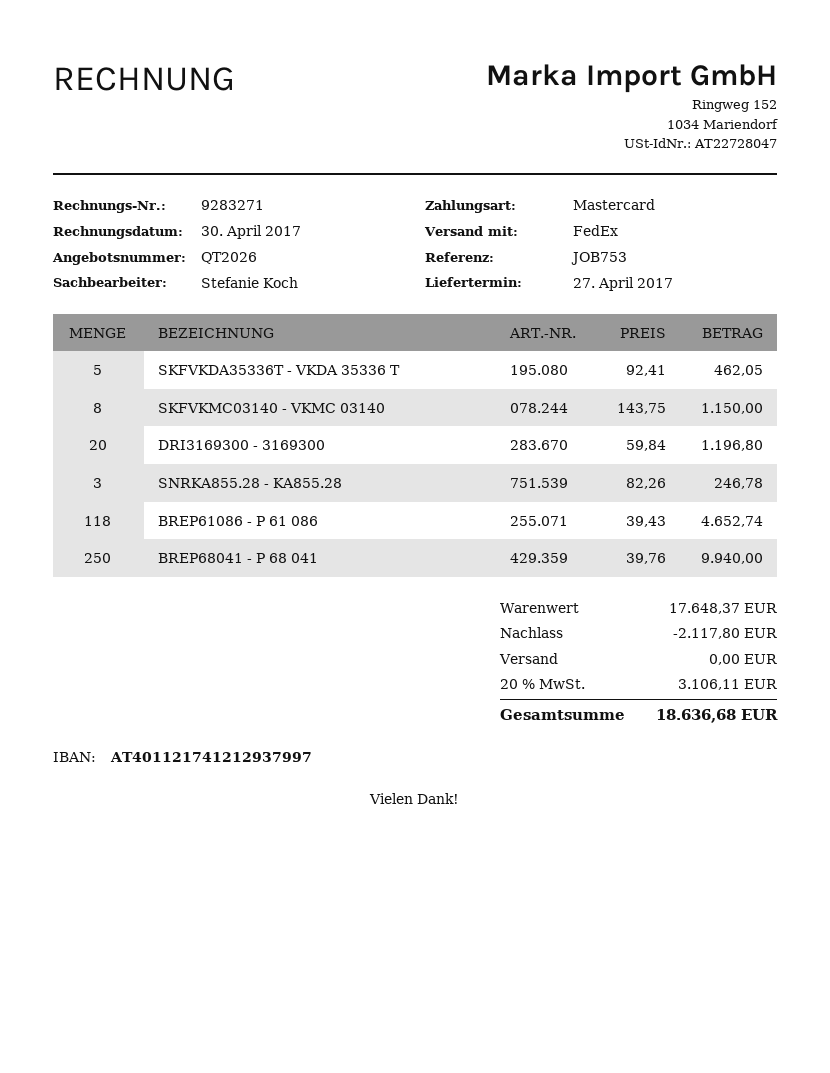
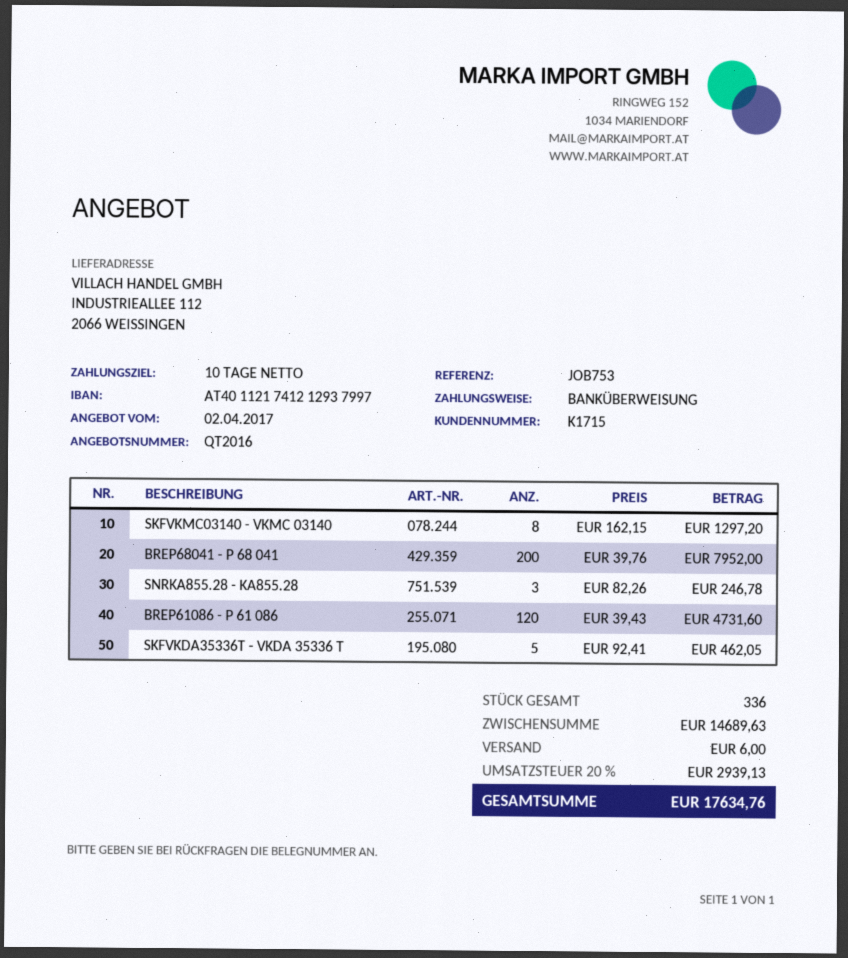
quote number: QT2026 -> QT2016
payment method: Mastercard -> bank transfer
SKFVKMC03140 - VKMC 03140: 8 x 143.75 = 1150.00 -> 8 x 162.15 = 1297.20
DRI3169300 - 3169300: 20 x 59.84 = 1196.80 -> none
BREP61086 - P 61 086: 118 x 39.43 = 4652.74 -> 120 x 39.43 = 4731.60
BREP68041 - P 68 041: 250 x 39.76 = 9940.00 -> 200 x 39.76 = 7952.00
subtotal: 17648.37 -> 14689.63
discount: 2117.80 -> none
shipping: 0.00 -> 6.00
tax: 20% = 3106.11 -> 20% = 2939.13
total: 18636.68 -> 17634.76

